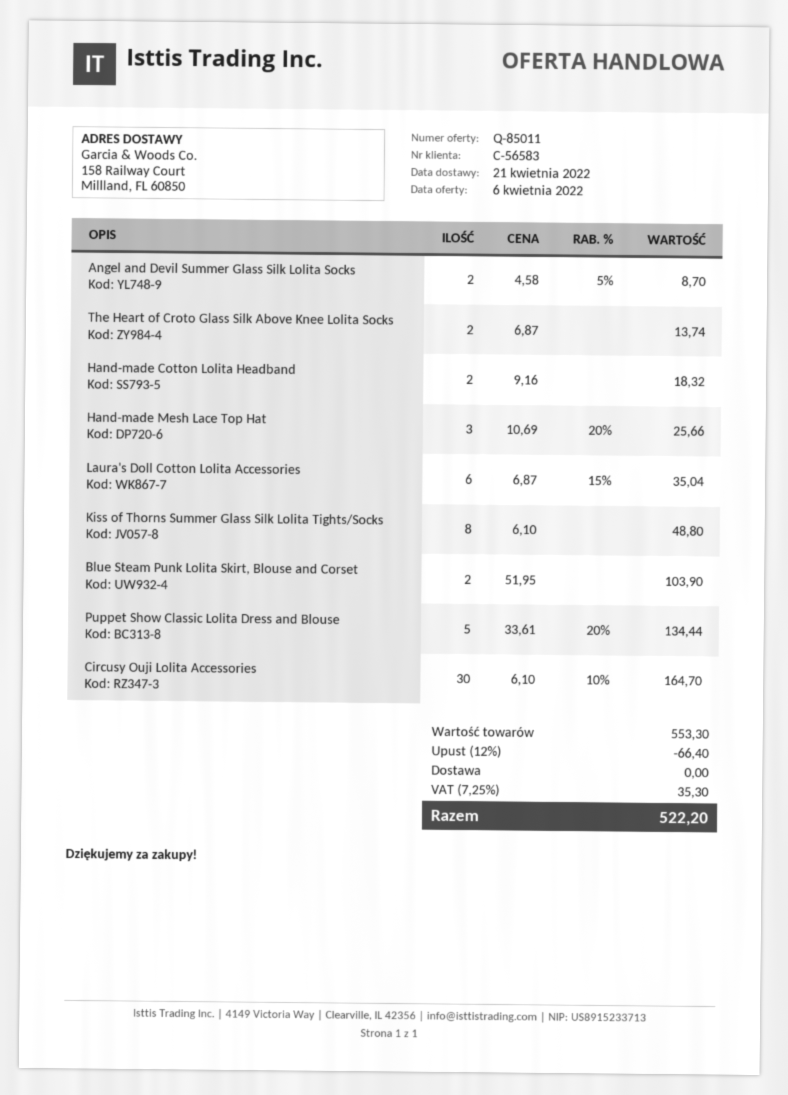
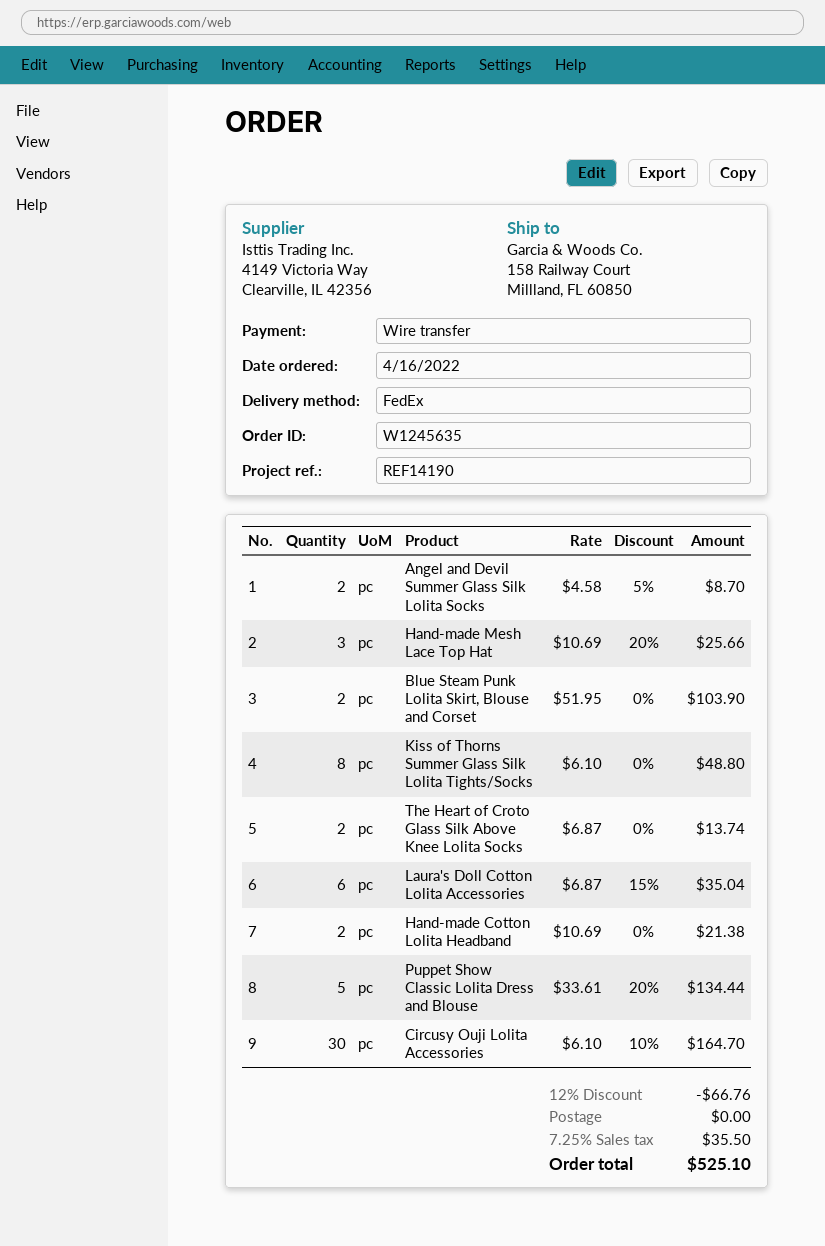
Hand-made Cotton Lolita Headband: 2 x 9.16 = 18.32 -> 2 x 10.69 = 21.38
discount: 12% = 66.40 -> 12% = 66.76
tax: 7.25% = 35.30 -> 7.25% = 35.50
total: 522.20 -> 525.10

